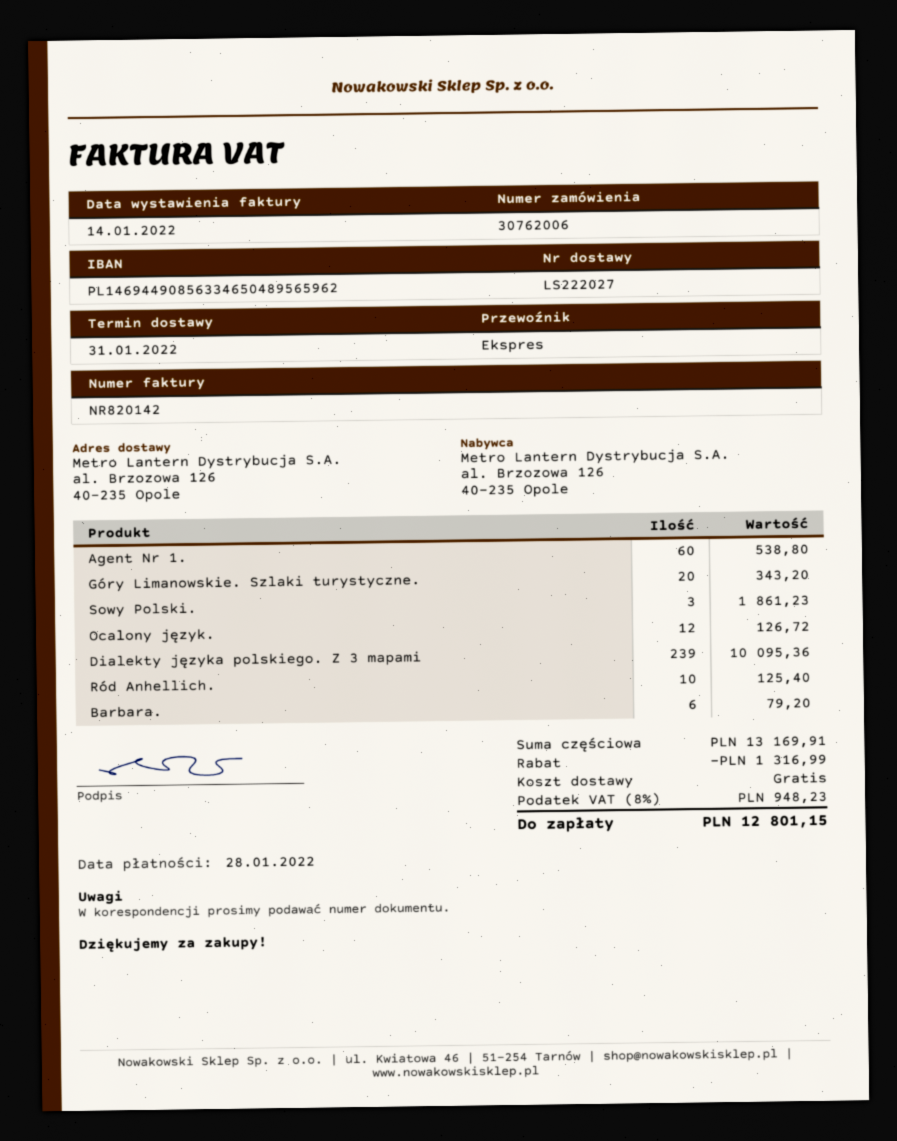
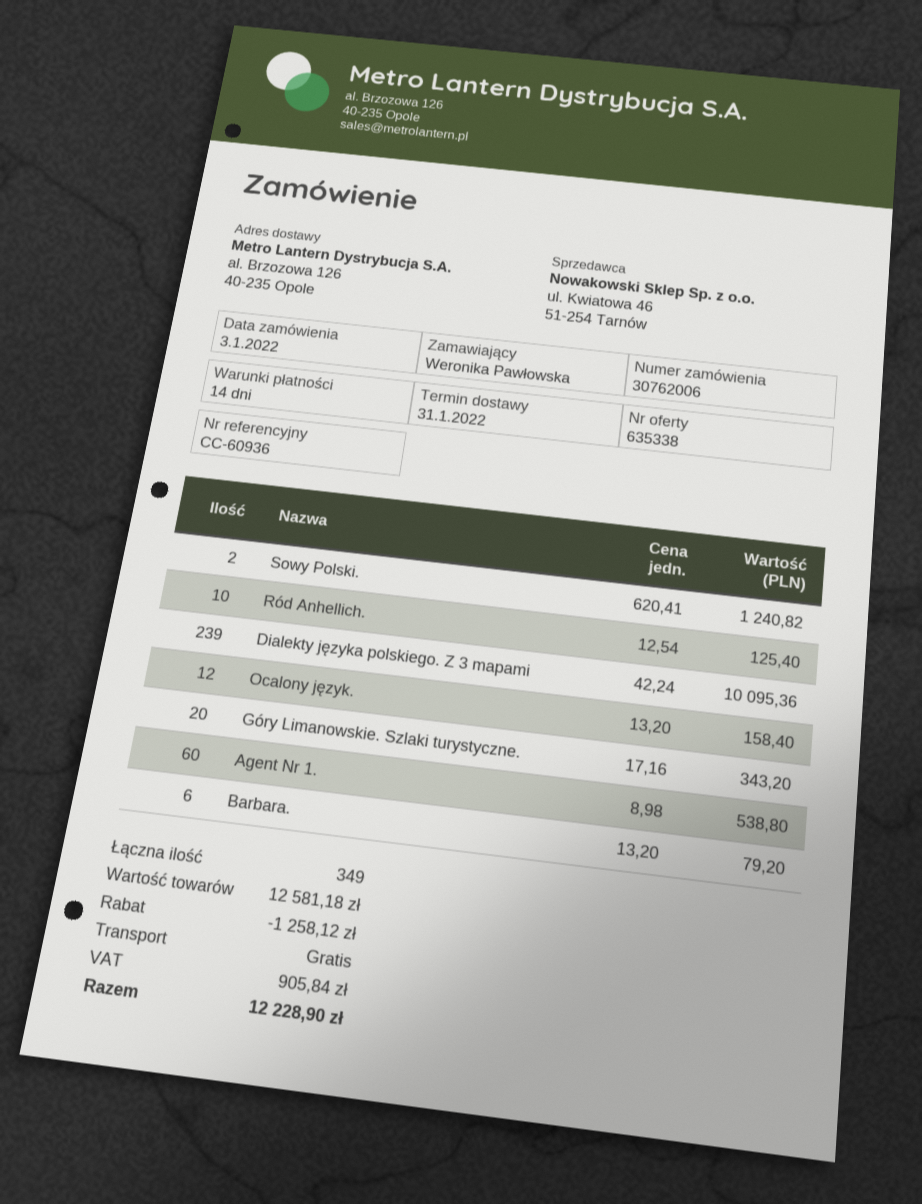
Sowy Polski.: 3 for 1861.23 -> 2 for 1240.82
Ocalony język.: 12 for 126.72 -> 12 for 158.40
subtotal: 13169.91 -> 12581.18
discount: 1316.99 -> 1258.12
tax: 948.23 -> 905.84
total: 12801.15 -> 12228.90

